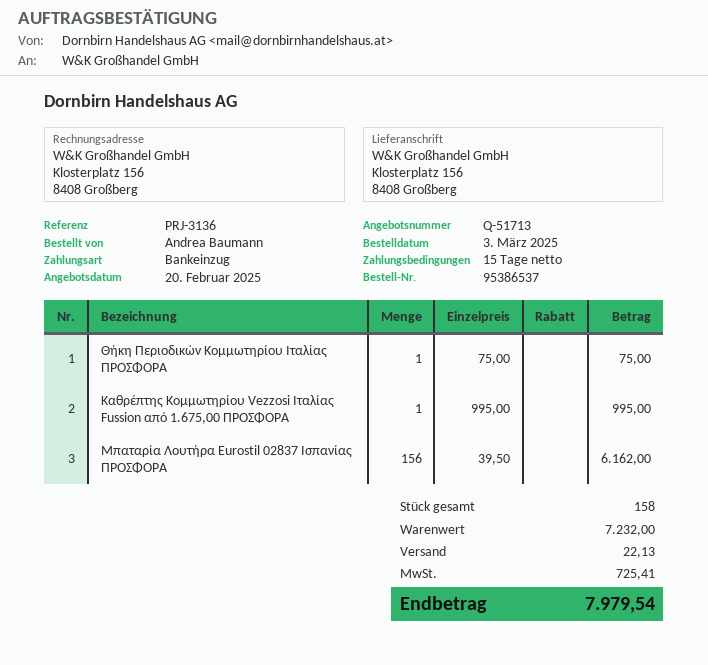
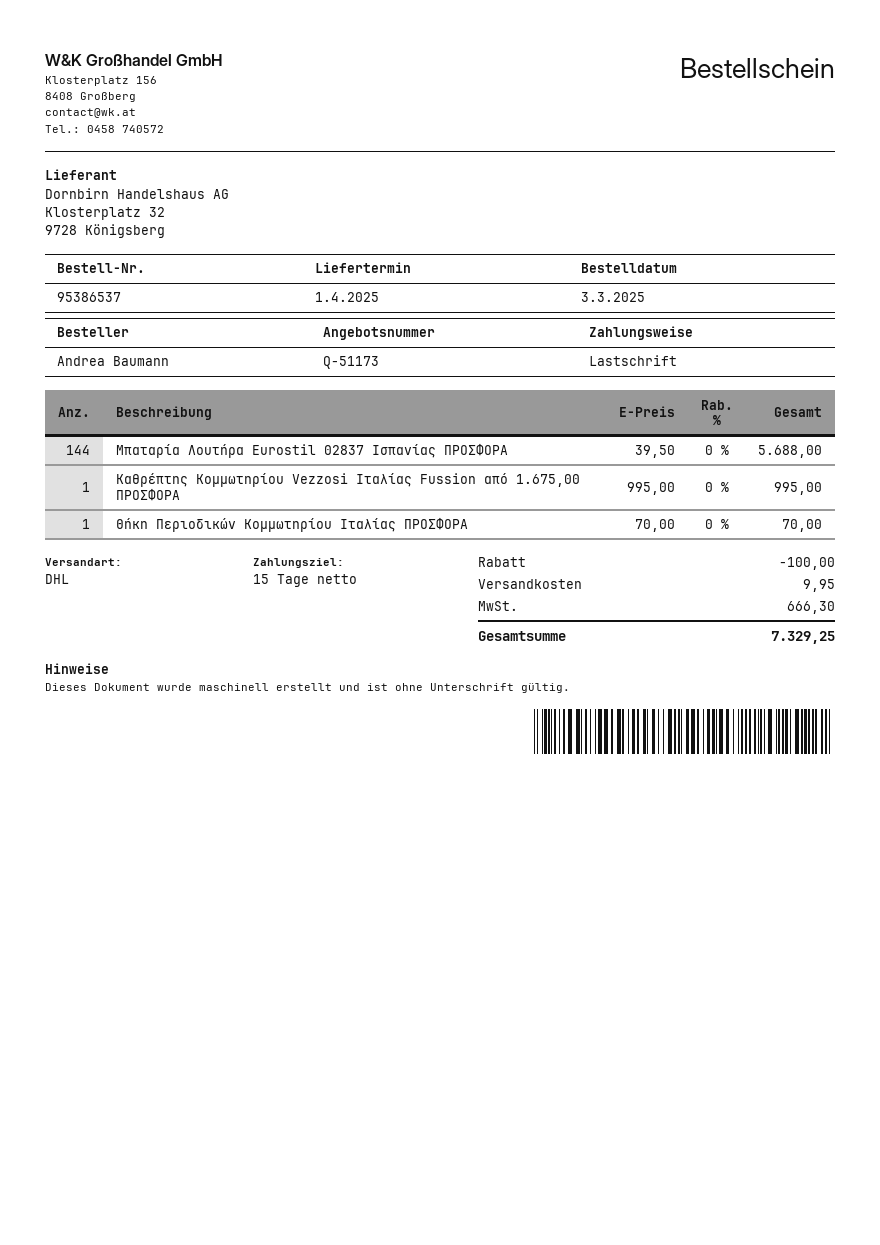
quote number: Q-51713 -> Q-51173
Θήκη Περιοδικών Κομμωτηρίου Ιταλίας ΠΡΟΣΦΟΡΑ: 1 x 75.00 = 75.00 -> 1 x 70.00 = 70.00
Μπαταρία Λουτήρα Eurostil 02837 Ισπανίας ΠΡΟΣΦΟΡΑ: 156 x 39.50 = 6162.00 -> 144 x 39.50 = 5688.00
discount: none -> 100.00
shipping: 22.13 -> 9.95
tax: 725.41 -> 666.30
total: 7979.54 -> 7329.25

